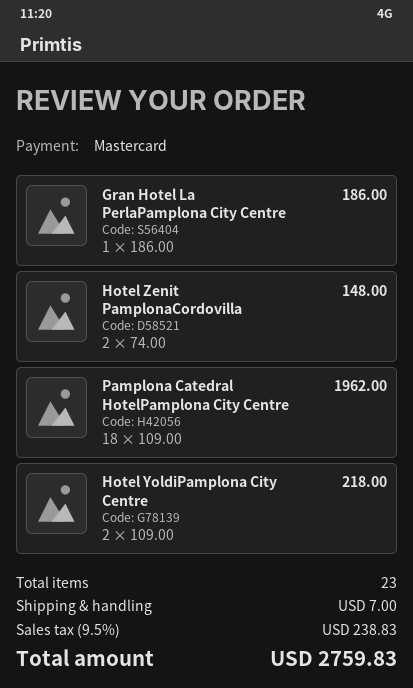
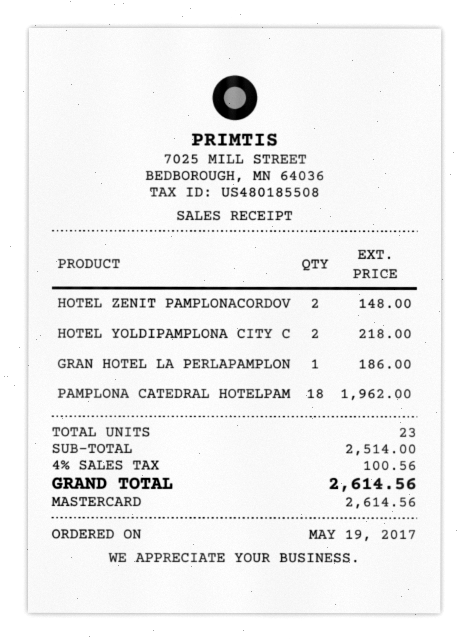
shipping: 7.00 -> none
tax: 9.5% = 238.83 -> 4% = 100.56
total: 2759.83 -> 2614.56

